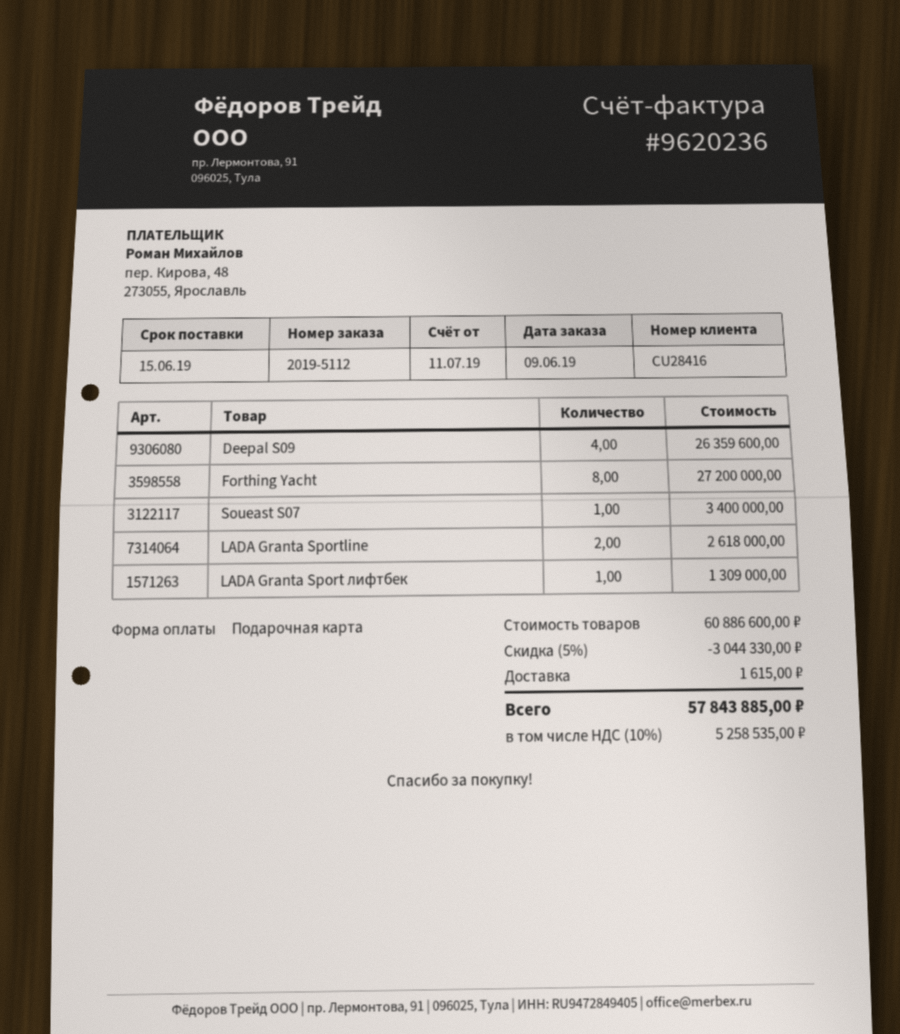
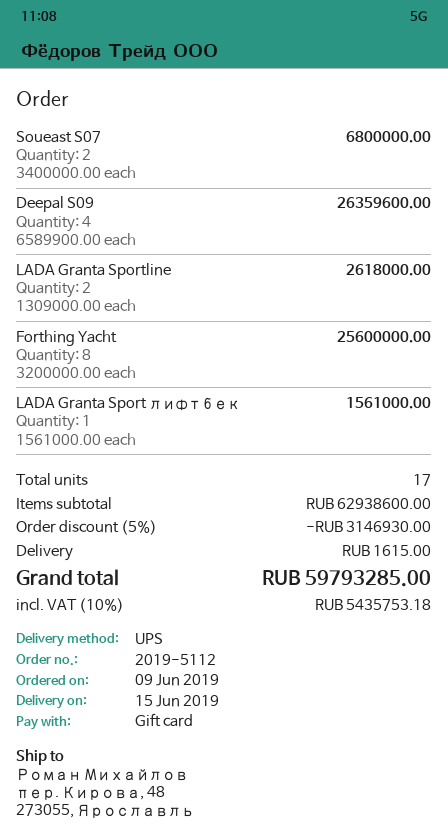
Forthing Yacht: 8 for 27200000.00 -> 8 for 25600000.00
Soueast S07: 1 for 3400000.00 -> 2 for 6800000.00
LADA Granta Sport лифтбек: 1 for 1309000.00 -> 1 for 1561000.00
subtotal: 60886600.00 -> 62938600.00
discount: 5% = 3044330.00 -> 5% = 3146930.00
tax: 10% = 5258535.00 -> 10% = 5435753.18
total: 57843885.00 -> 59793285.00

